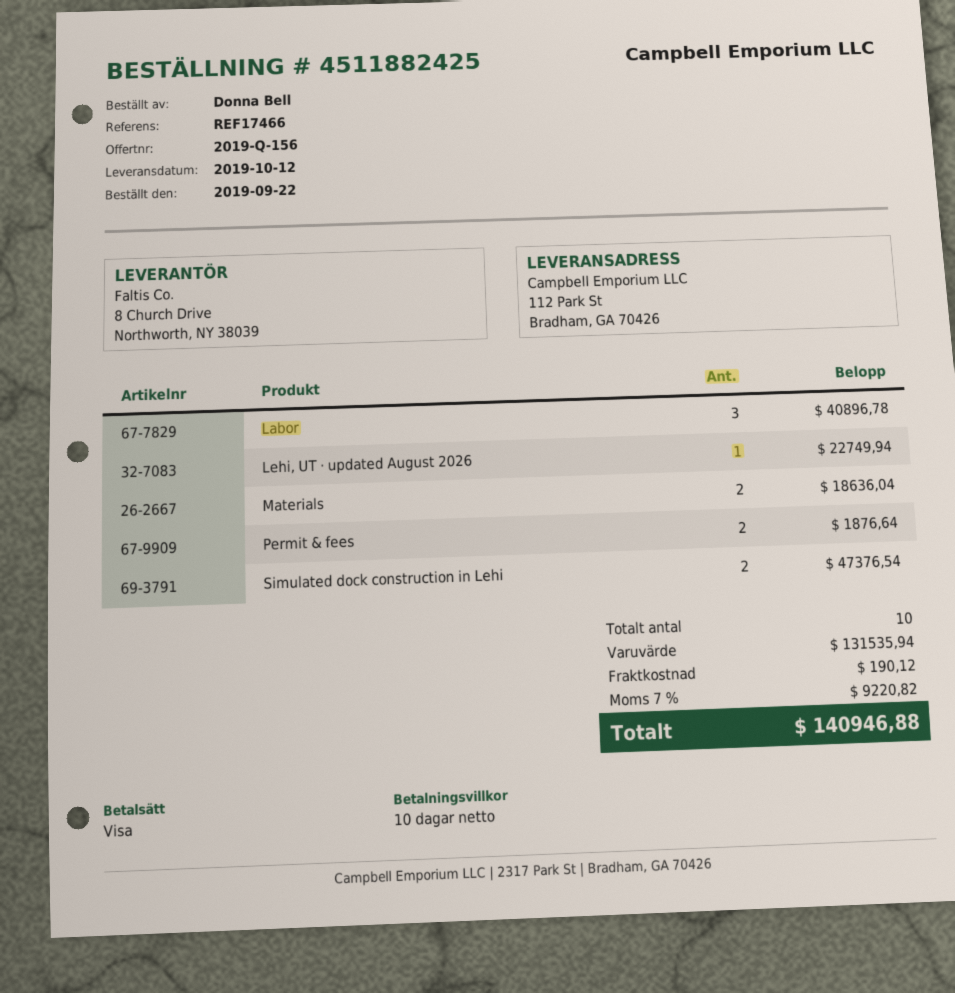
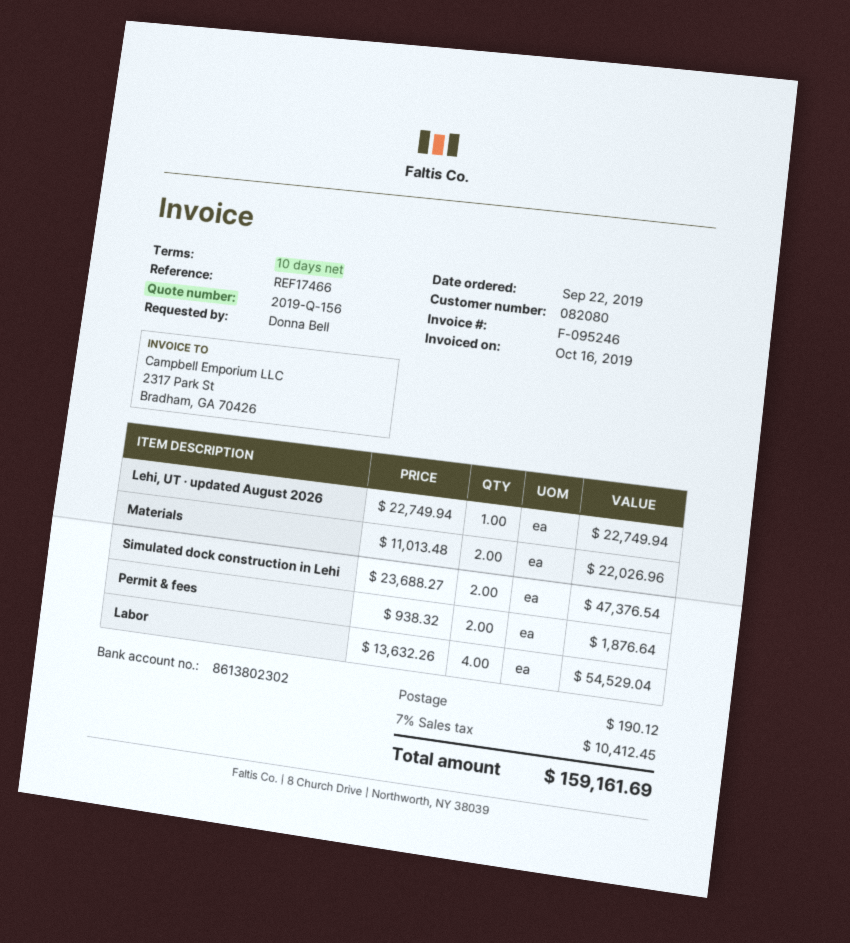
Labor: 3 for 40896.78 -> 4 for 54529.04
Materials: 2 for 18636.04 -> 2 for 22026.96
tax: 7% = 9220.82 -> 7% = 10412.45
total: 140946.88 -> 159161.69

